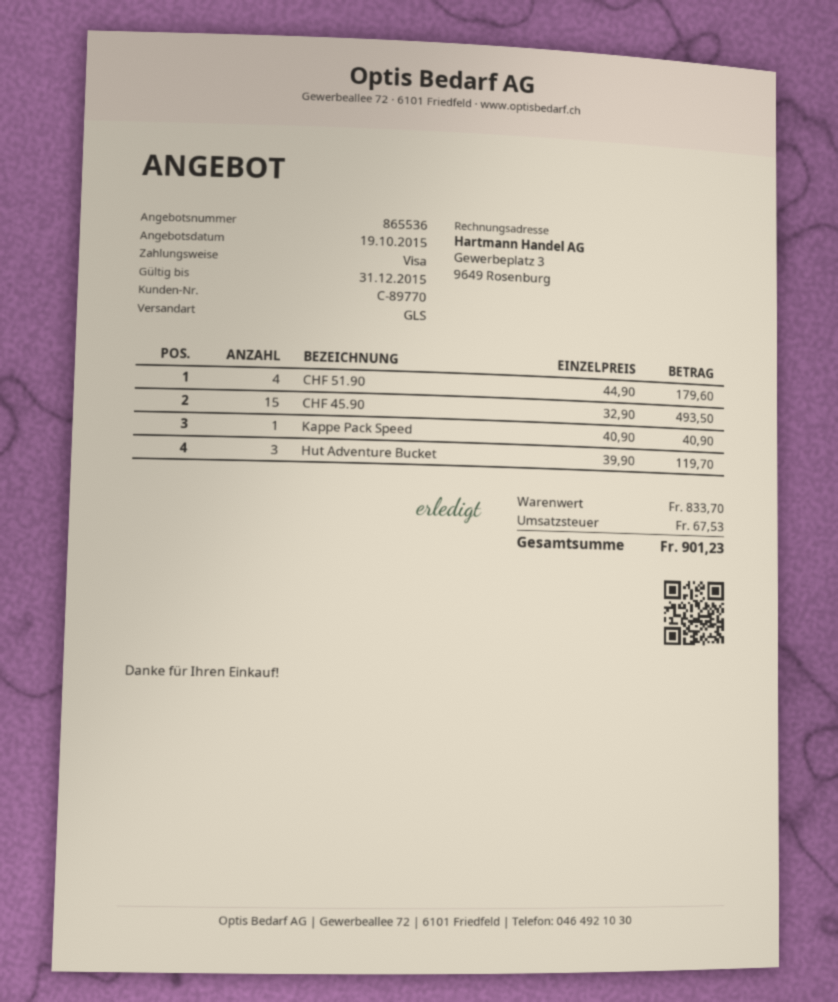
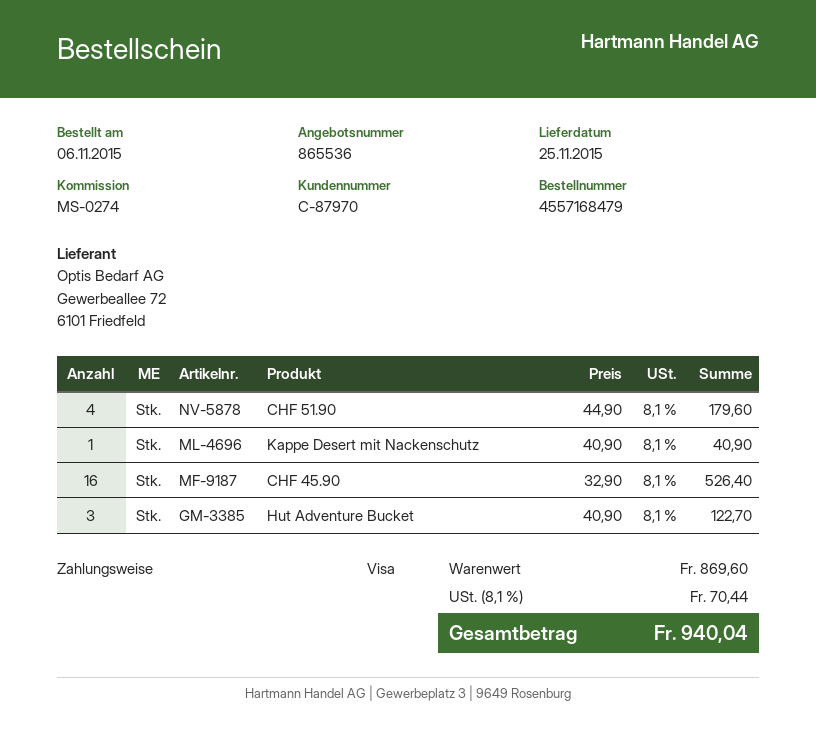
customer number: C-89770 -> C-87970
CHF 45.90: 15 x 32.90 = 493.50 -> 16 x 32.90 = 526.40
Kappe Pack Speed: 1 x 40.90 = 40.90 -> none
Hut Adventure Bucket: 3 x 39.90 = 119.70 -> 3 x 40.90 = 122.70
Kappe Desert mit Nackenschutz: none -> 1 x 40.90 = 40.90
subtotal: 833.70 -> 869.60
tax: 67.53 -> 70.44
total: 901.23 -> 940.04

